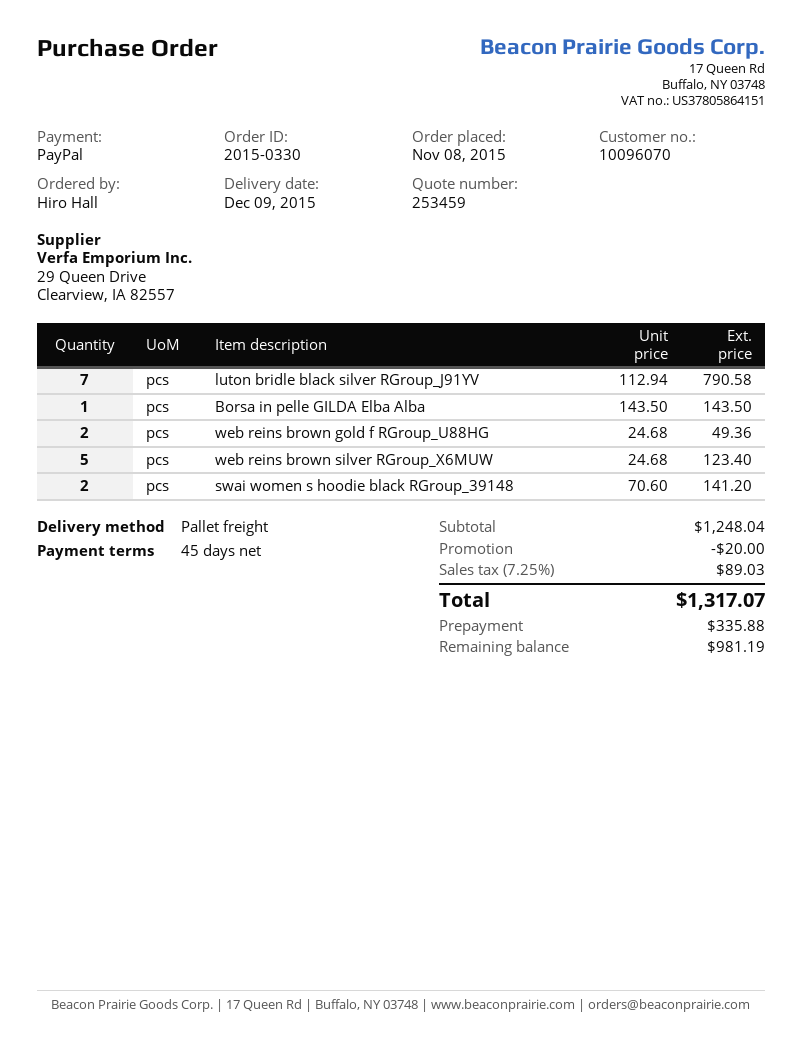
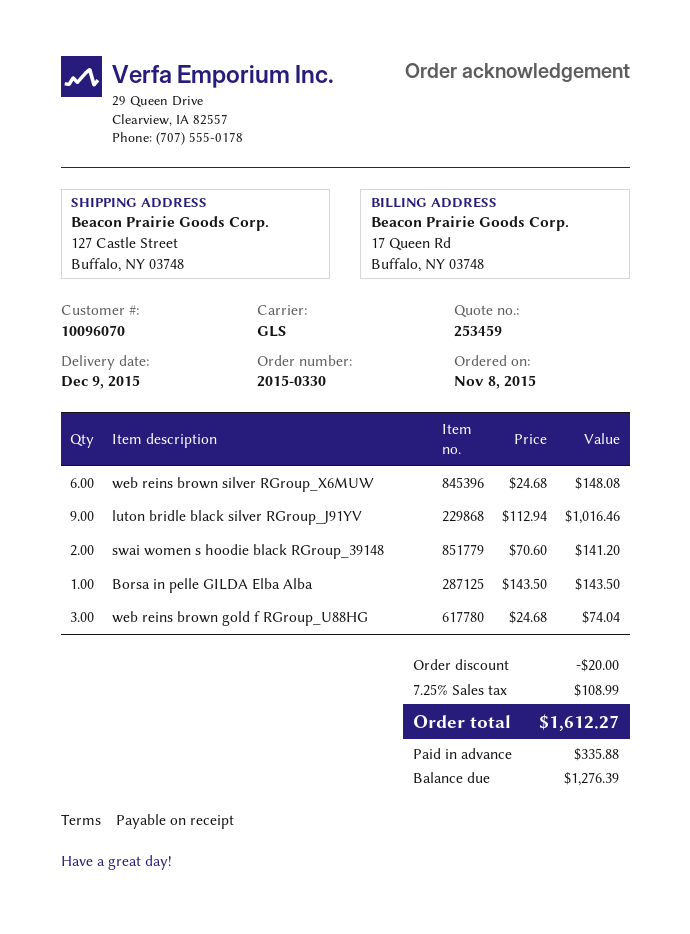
payment terms: 45 days -> on receipt
shipping method: pallet freight -> GLS
luton bridle black silver RGroup_J91YV: 7 x 112.94 = 790.58 -> 9 x 112.94 = 1016.46
web reins brown gold f RGroup_U88HG: 2 x 24.68 = 49.36 -> 3 x 24.68 = 74.04
web reins brown silver RGroup_X6MUW: 5 x 24.68 = 123.40 -> 6 x 24.68 = 148.08
tax: 7.25% = 89.03 -> 7.25% = 108.99
total: 1317.07 -> 1612.27
balance: 981.19 -> 1276.39

